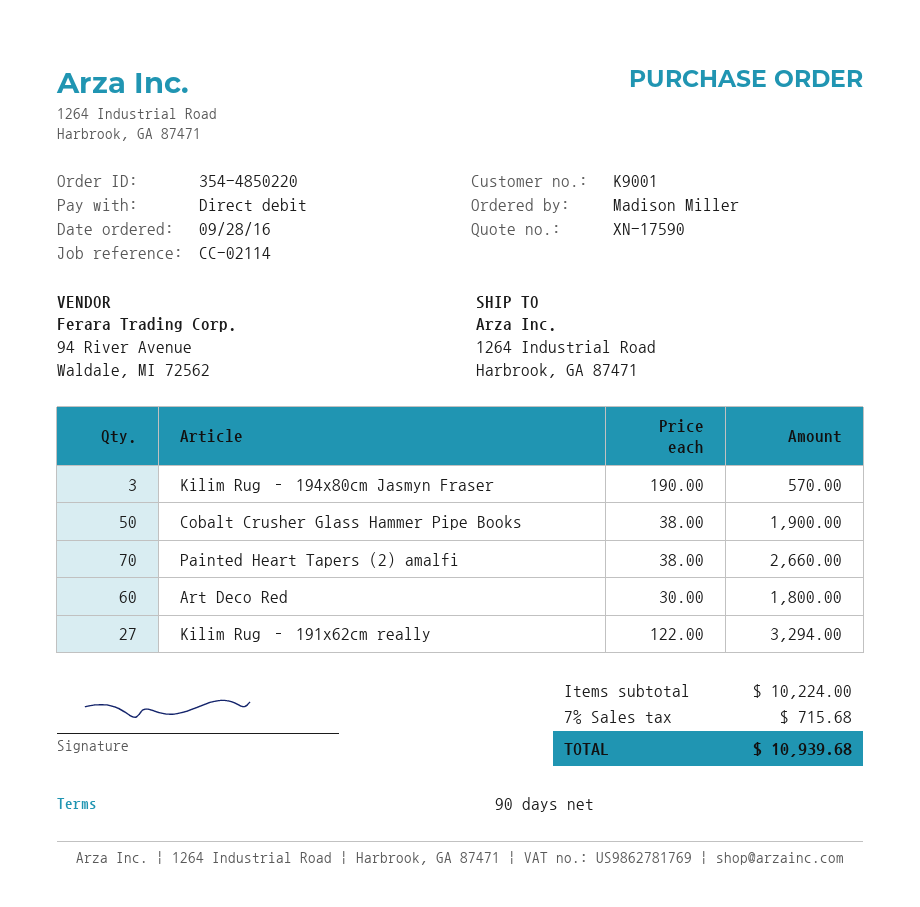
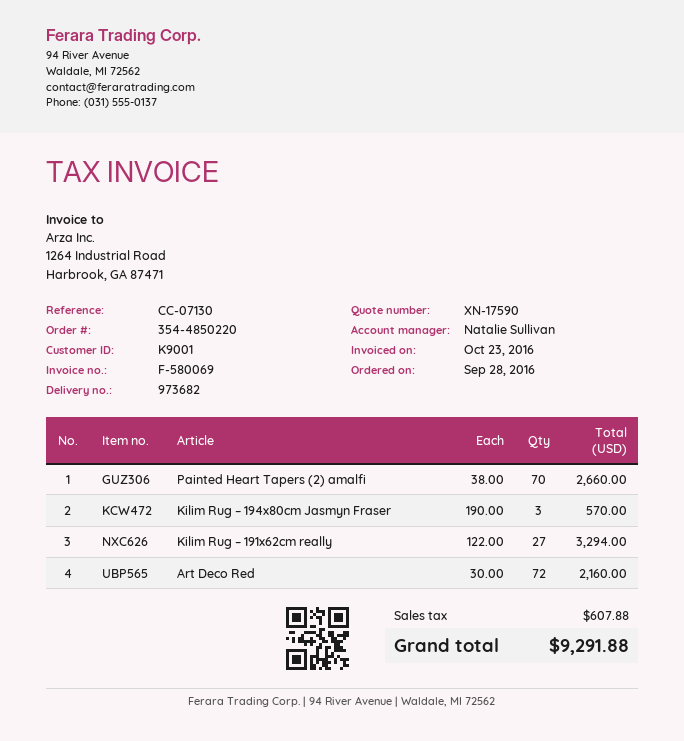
reference: CC-02114 -> CC-07130
Cobalt Crusher Glass Hammer Pipe Books: 50 x 38.00 = 1900.00 -> none
Art Deco Red: 60 x 30.00 = 1800.00 -> 72 x 30.00 = 2160.00
tax: 715.68 -> 607.88
total: 10939.68 -> 9291.88

